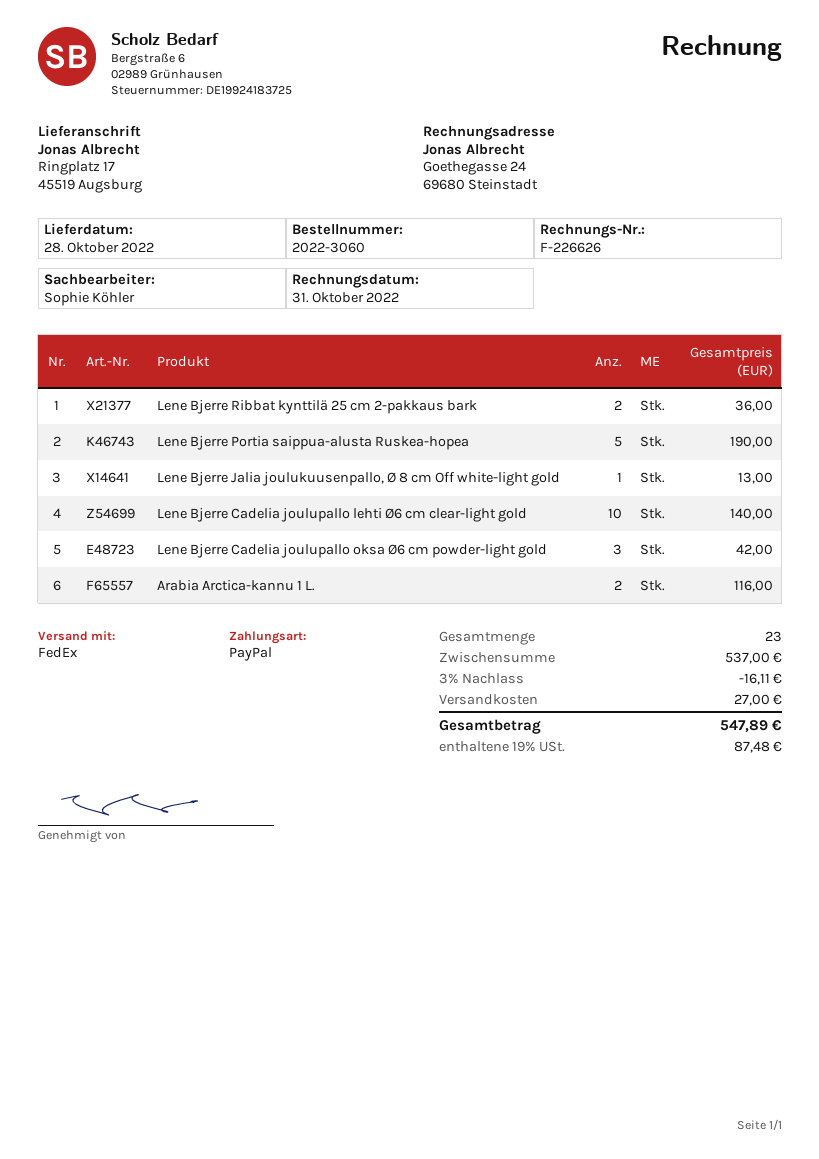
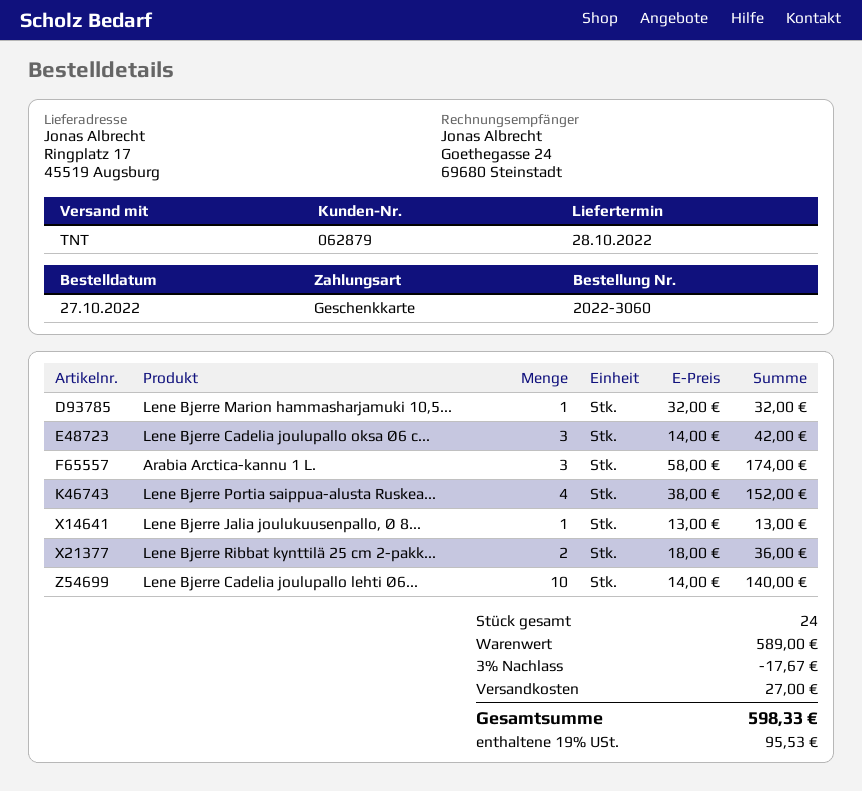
payment method: PayPal -> gift card
shipping method: FedEx -> TNT
Lene Bjerre Portia saippua-alusta Ruskea-hopea: 5 for 190.00 -> 4 for 152.00
Arabia Arctica-kannu 1 L.: 2 for 116.00 -> 3 for 174.00
Lene Bjerre Marion hammasharjamuki 10,5...: none -> 1 for 32.00
total quantity: 23 -> 24
subtotal: 537.00 -> 589.00
discount: 3% = 16.11 -> 3% = 17.67
tax: 19% = 87.48 -> 19% = 95.53
total: 547.89 -> 598.33

